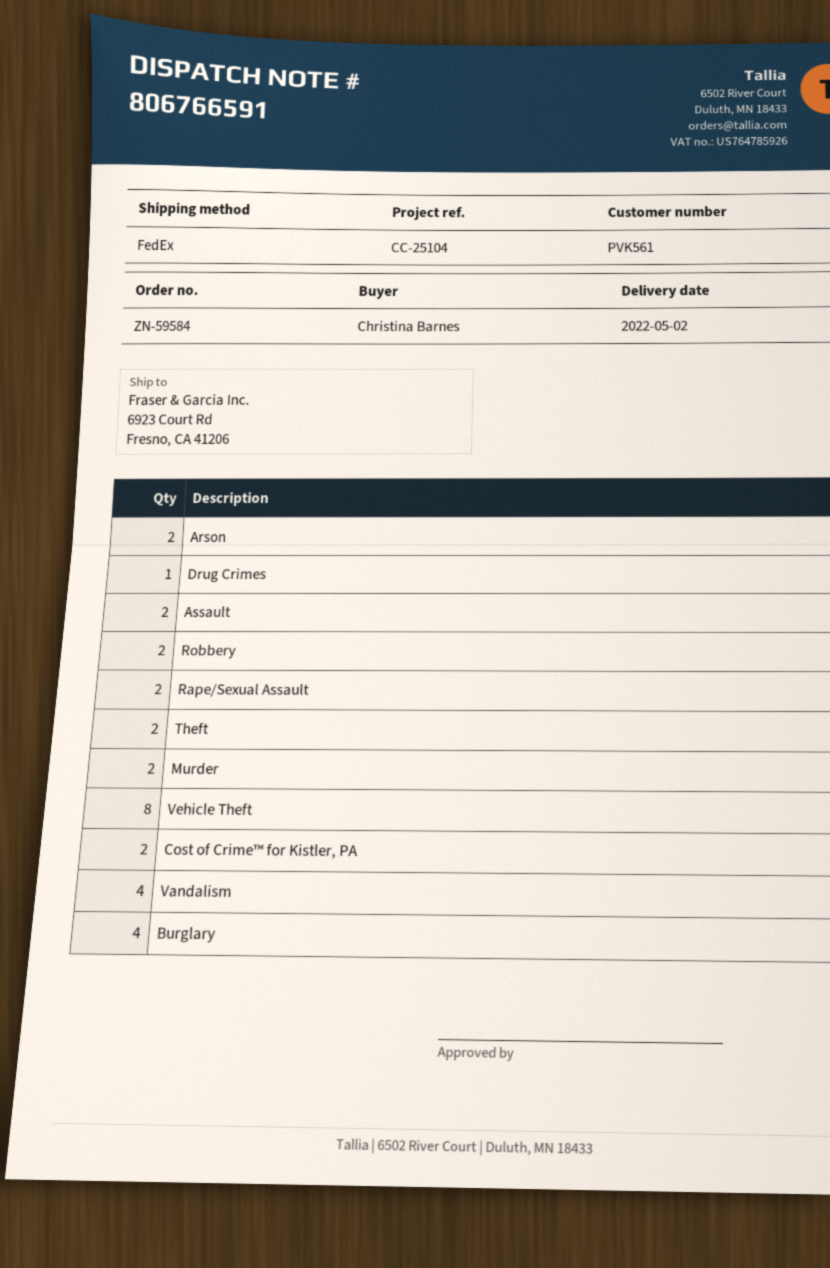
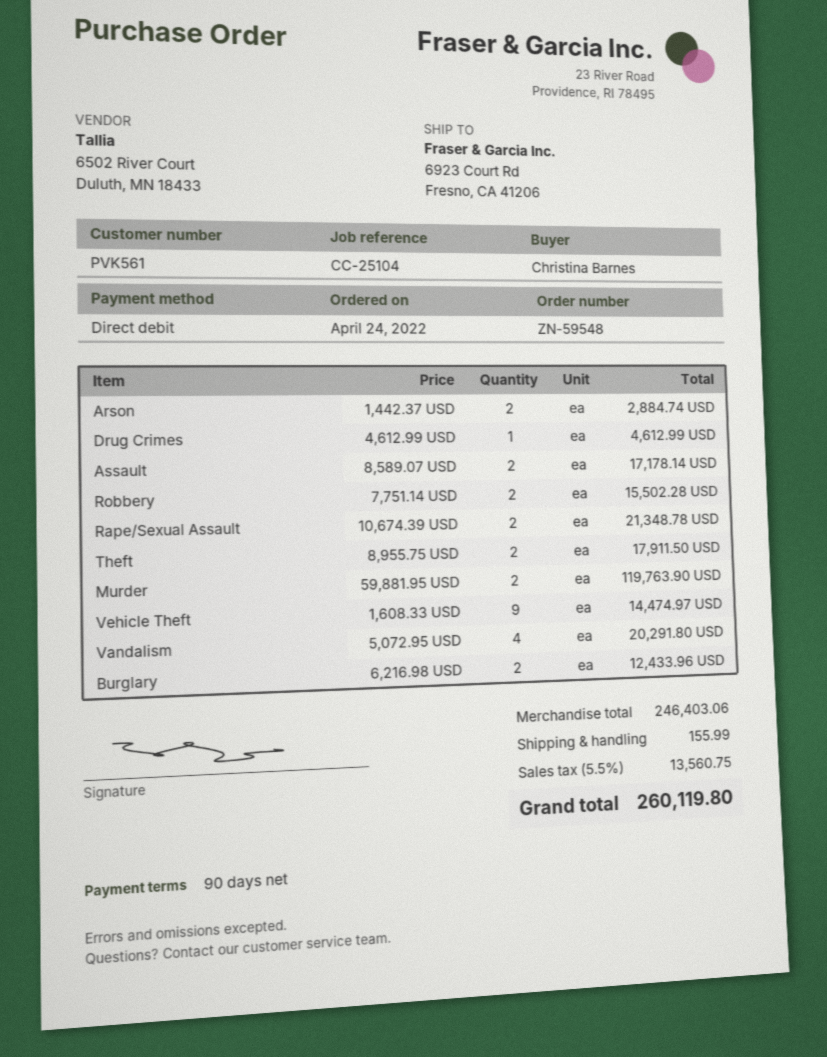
order number: ZN-59584 -> ZN-59548
Vehicle Theft: 8 -> 9
Cost of Crime™ for Kistler, PA: 2 -> none
Burglary: 4 -> 2

